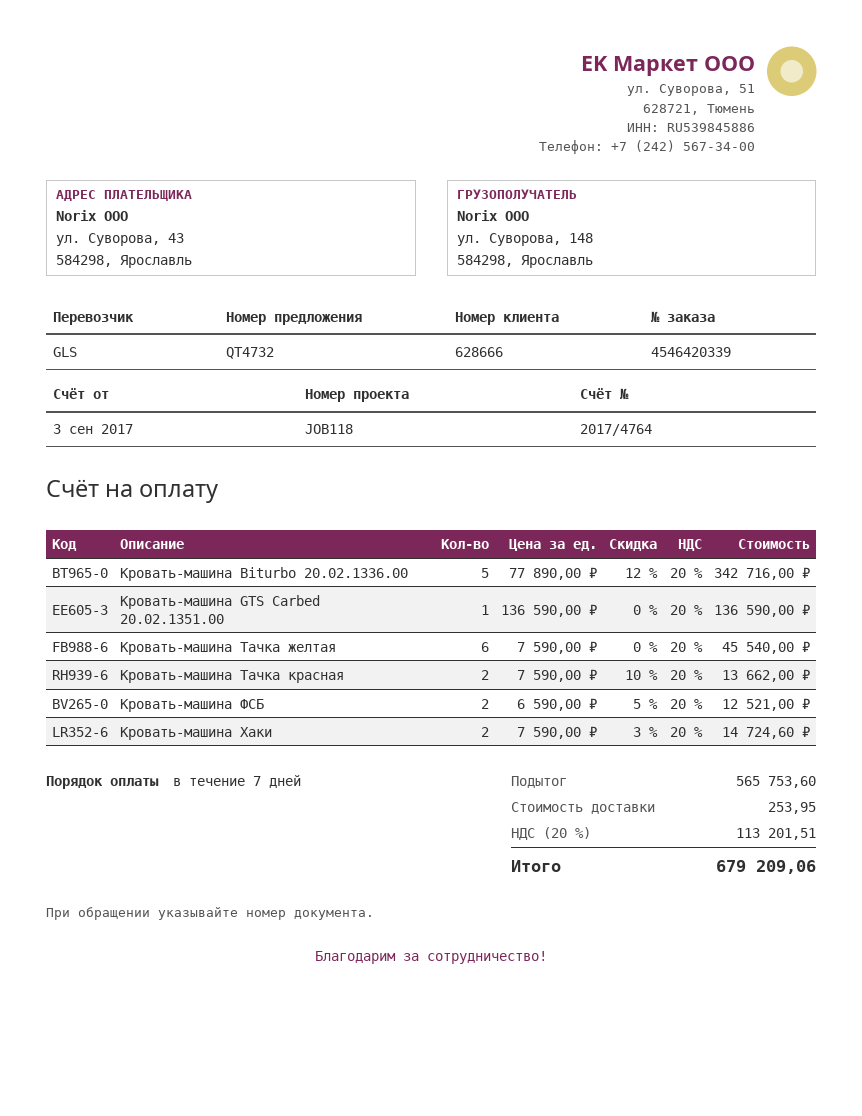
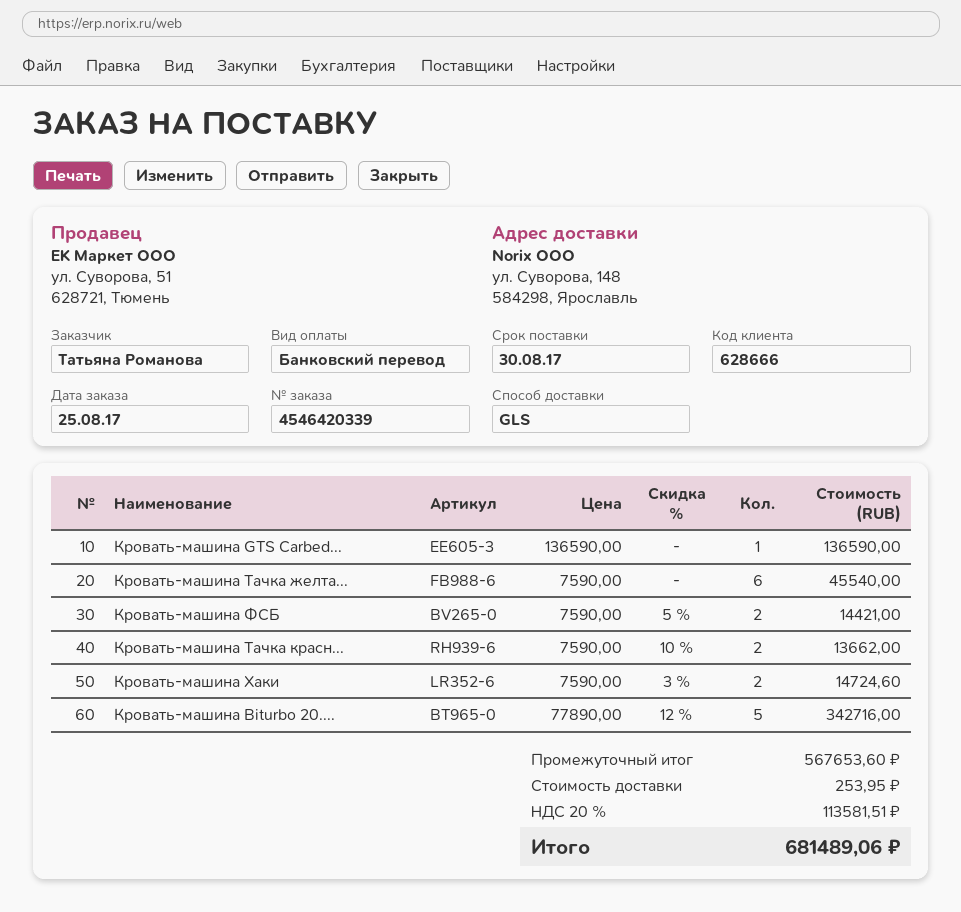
Кровать-машина ФСБ: 2 x 6590.00 - 5% = 12521.00 -> 2 x 7590.00 - 5% = 14421.00
subtotal: 565753.60 -> 567653.60
tax: 20% = 113201.51 -> 20% = 113581.51
total: 679209.06 -> 681489.06

